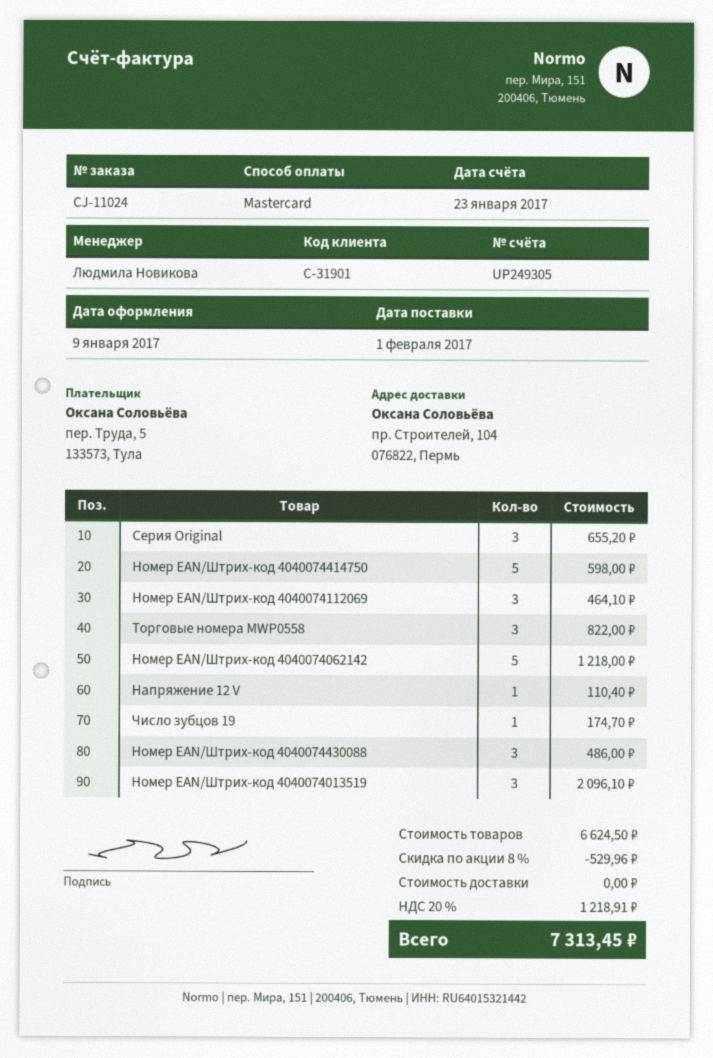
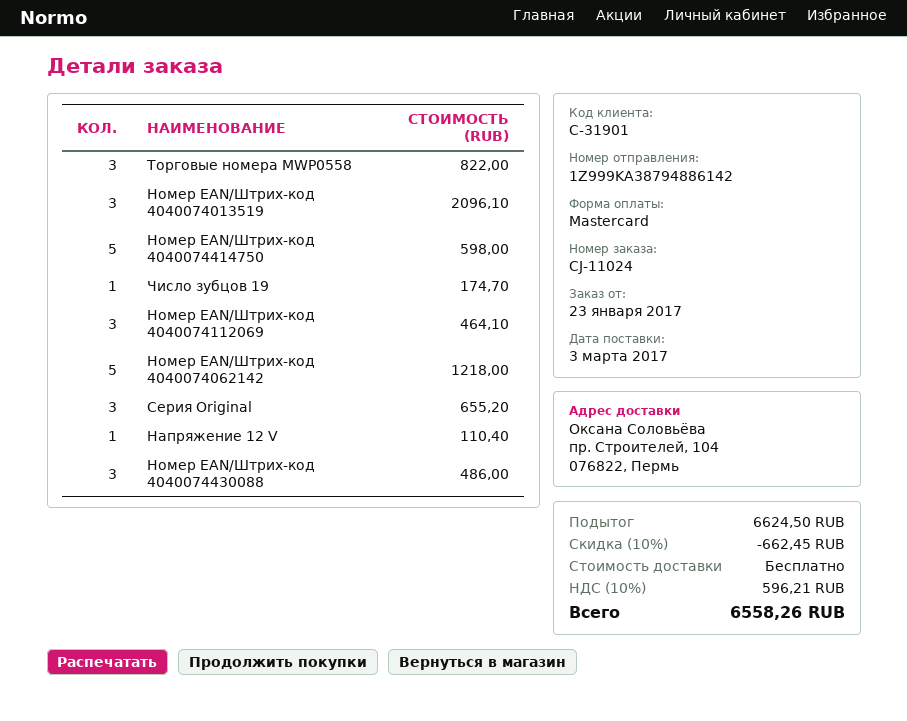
order date: 2017-01-09 -> 2017-01-23
delivery date: 2017-02-01 -> 2017-03-03
discount: 8% = 529.96 -> 10% = 662.45
tax: 20% = 1218.91 -> 10% = 596.21
total: 7313.45 -> 6558.26

